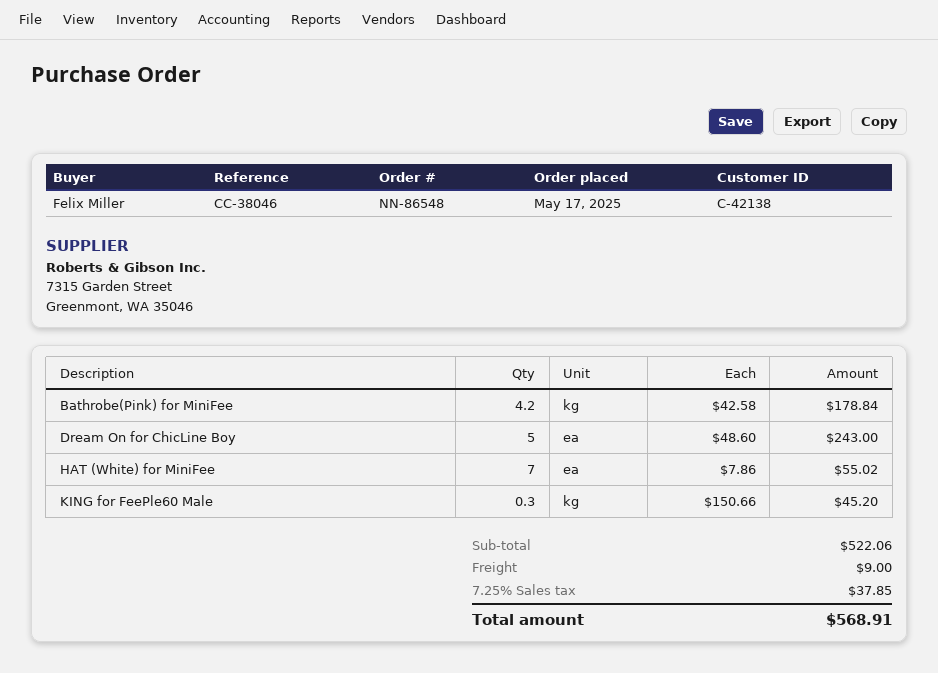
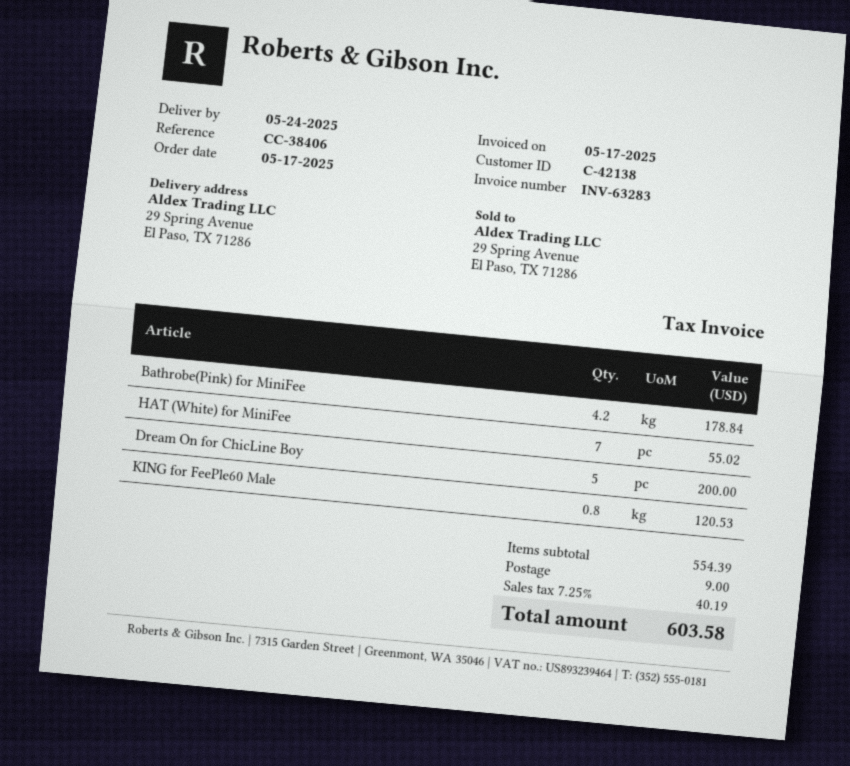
reference: CC-38046 -> CC-38406
Dream On for ChicLine Boy: 5 for 243.00 -> 5 for 200.00
KING for FeePle60 Male: 0.3 for 45.20 -> 0.8 for 120.53
subtotal: 522.06 -> 554.39
tax: 7.25% = 37.85 -> 7.25% = 40.19
total: 568.91 -> 603.58

